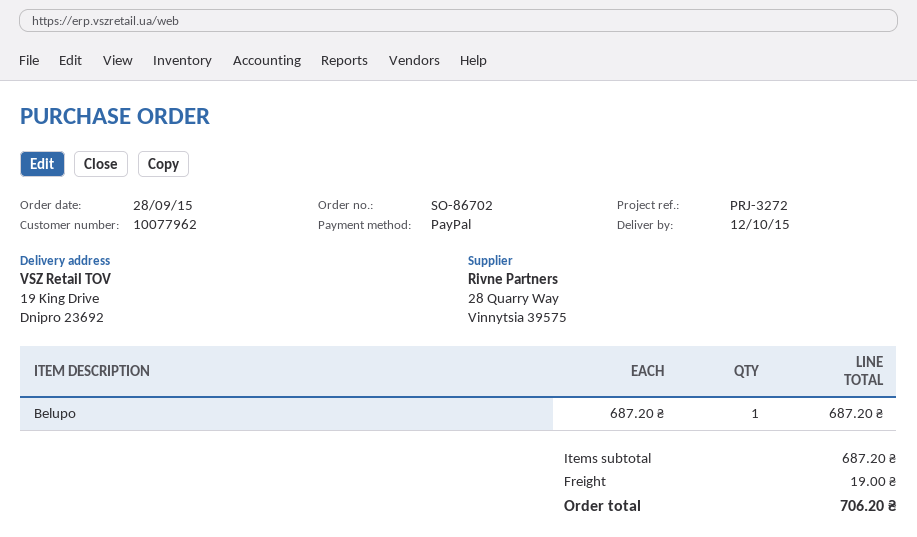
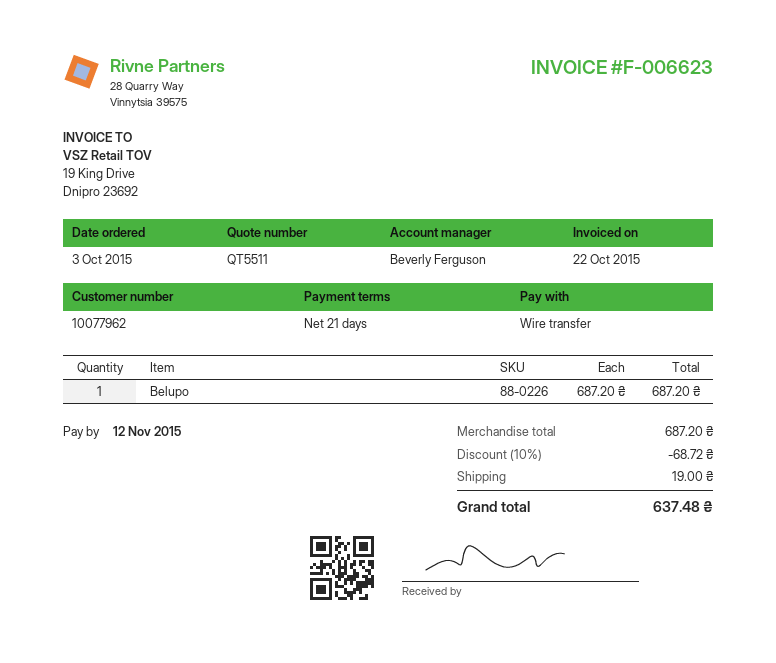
order date: 2015-09-28 -> 2015-10-03
payment method: PayPal -> bank transfer
discount: none -> 10% = 68.72
total: 706.20 -> 637.48

